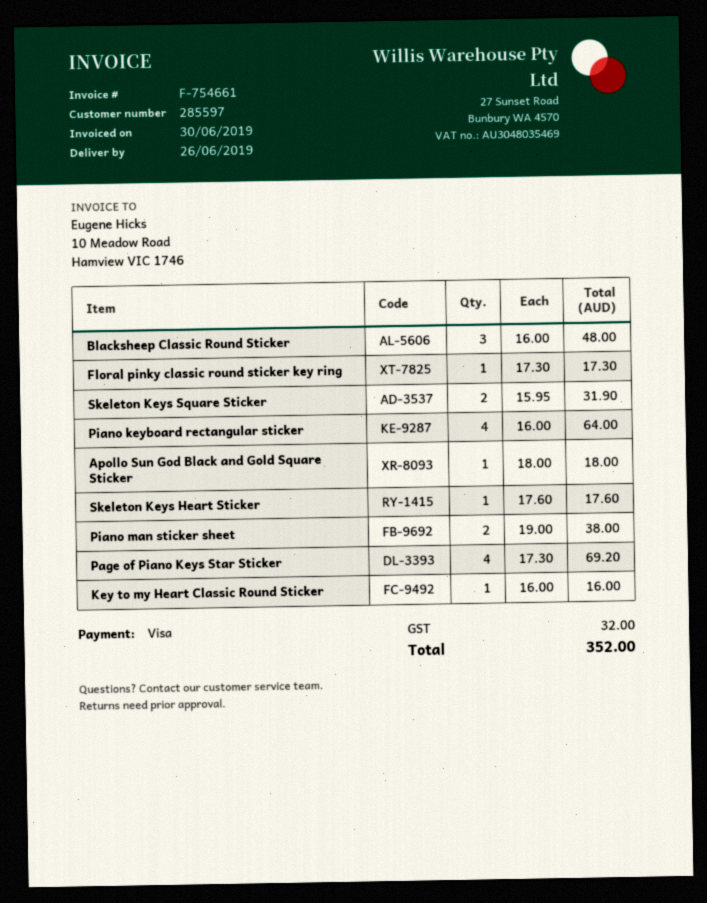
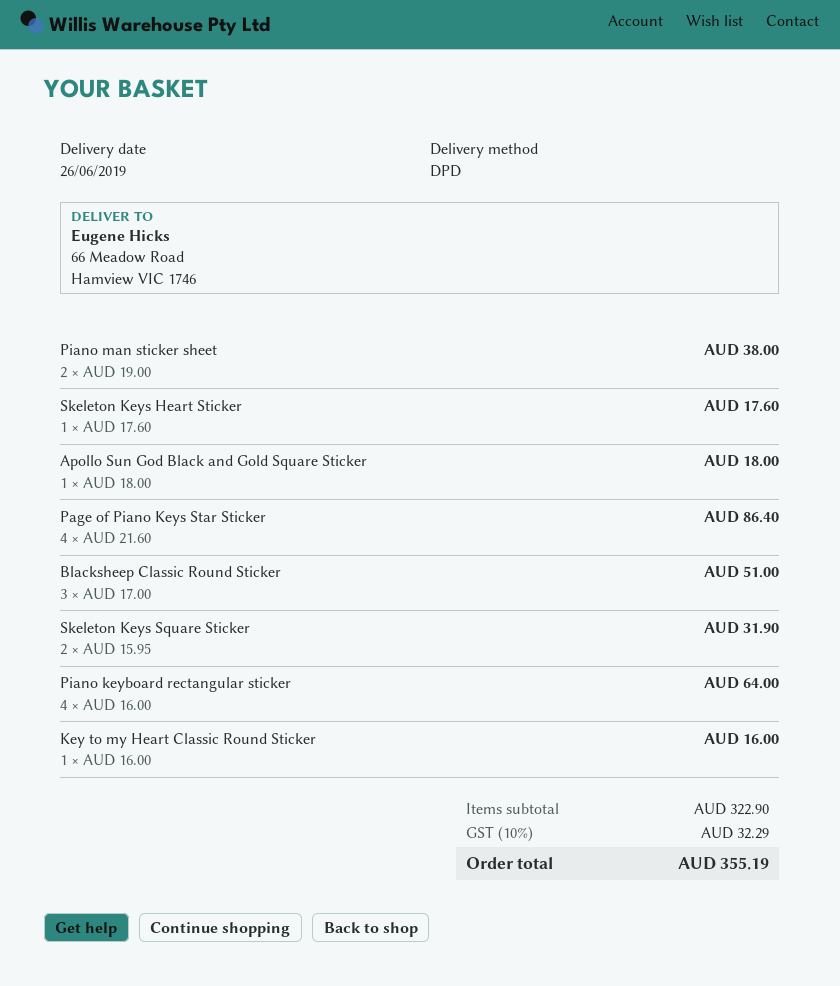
Blacksheep Classic Round Sticker: 3 x 16.00 = 48.00 -> 3 x 17.00 = 51.00
Floral pinky classic round sticker key ring: 1 x 17.30 = 17.30 -> none
Page of Piano Keys Star Sticker: 4 x 17.30 = 69.20 -> 4 x 21.60 = 86.40
tax: 32.00 -> 32.29
total: 352.00 -> 355.19

